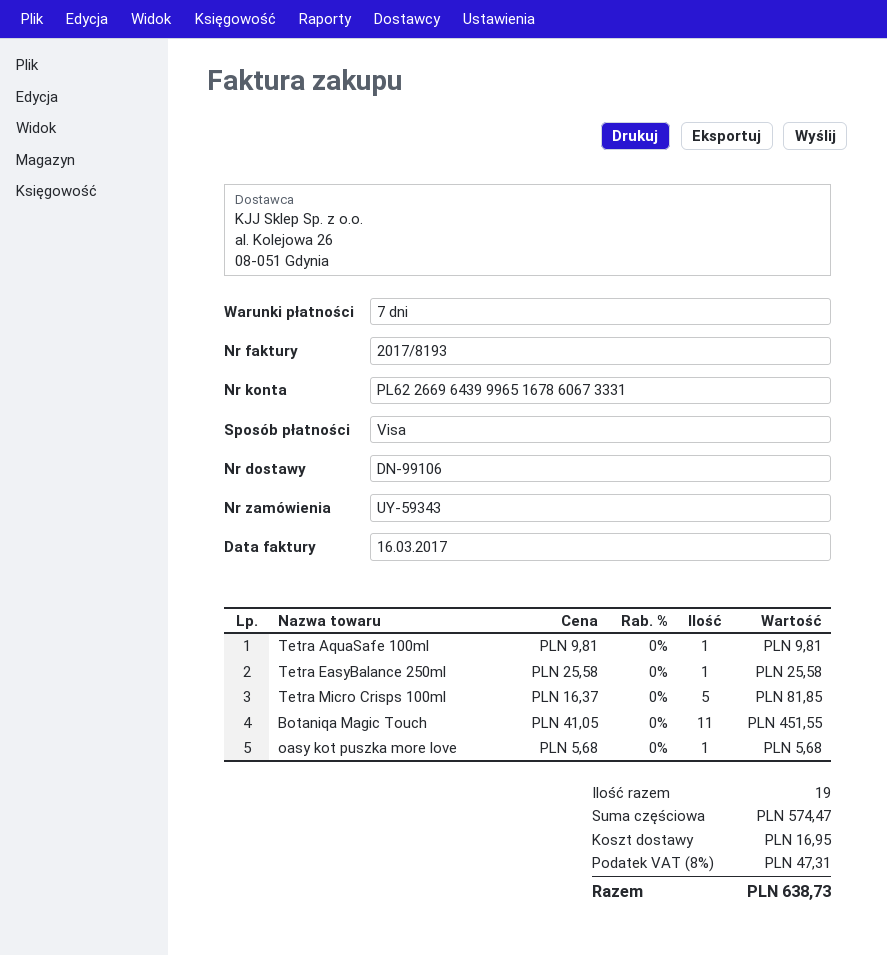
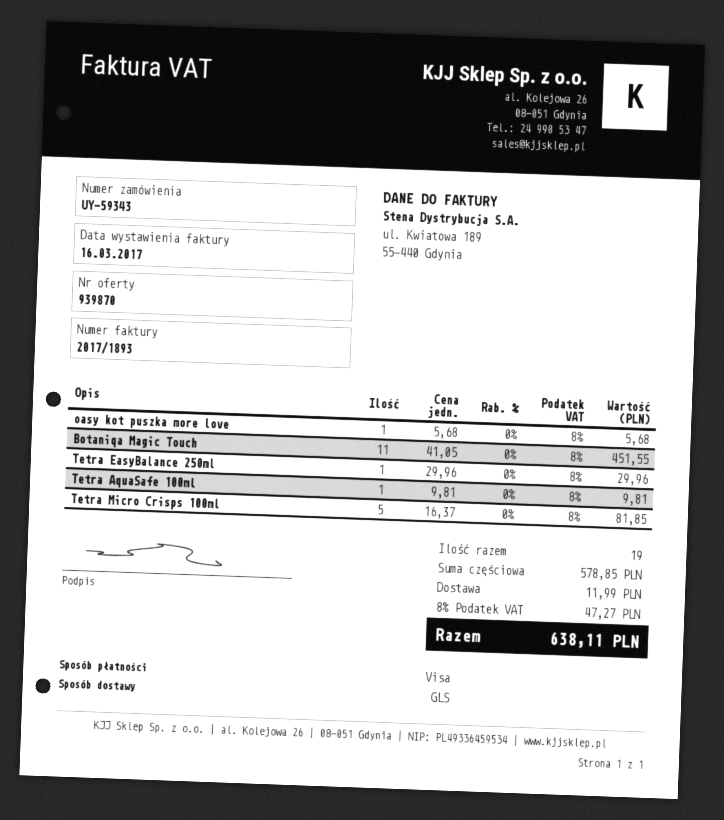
invoice number: 2017/8193 -> 2017/1893
Tetra EasyBalance 250ml: 1 x 25.58 = 25.58 -> 1 x 29.96 = 29.96
subtotal: 574.47 -> 578.85
shipping: 16.95 -> 11.99
tax: 8% = 47.31 -> 8% = 47.27
total: 638.73 -> 638.11

